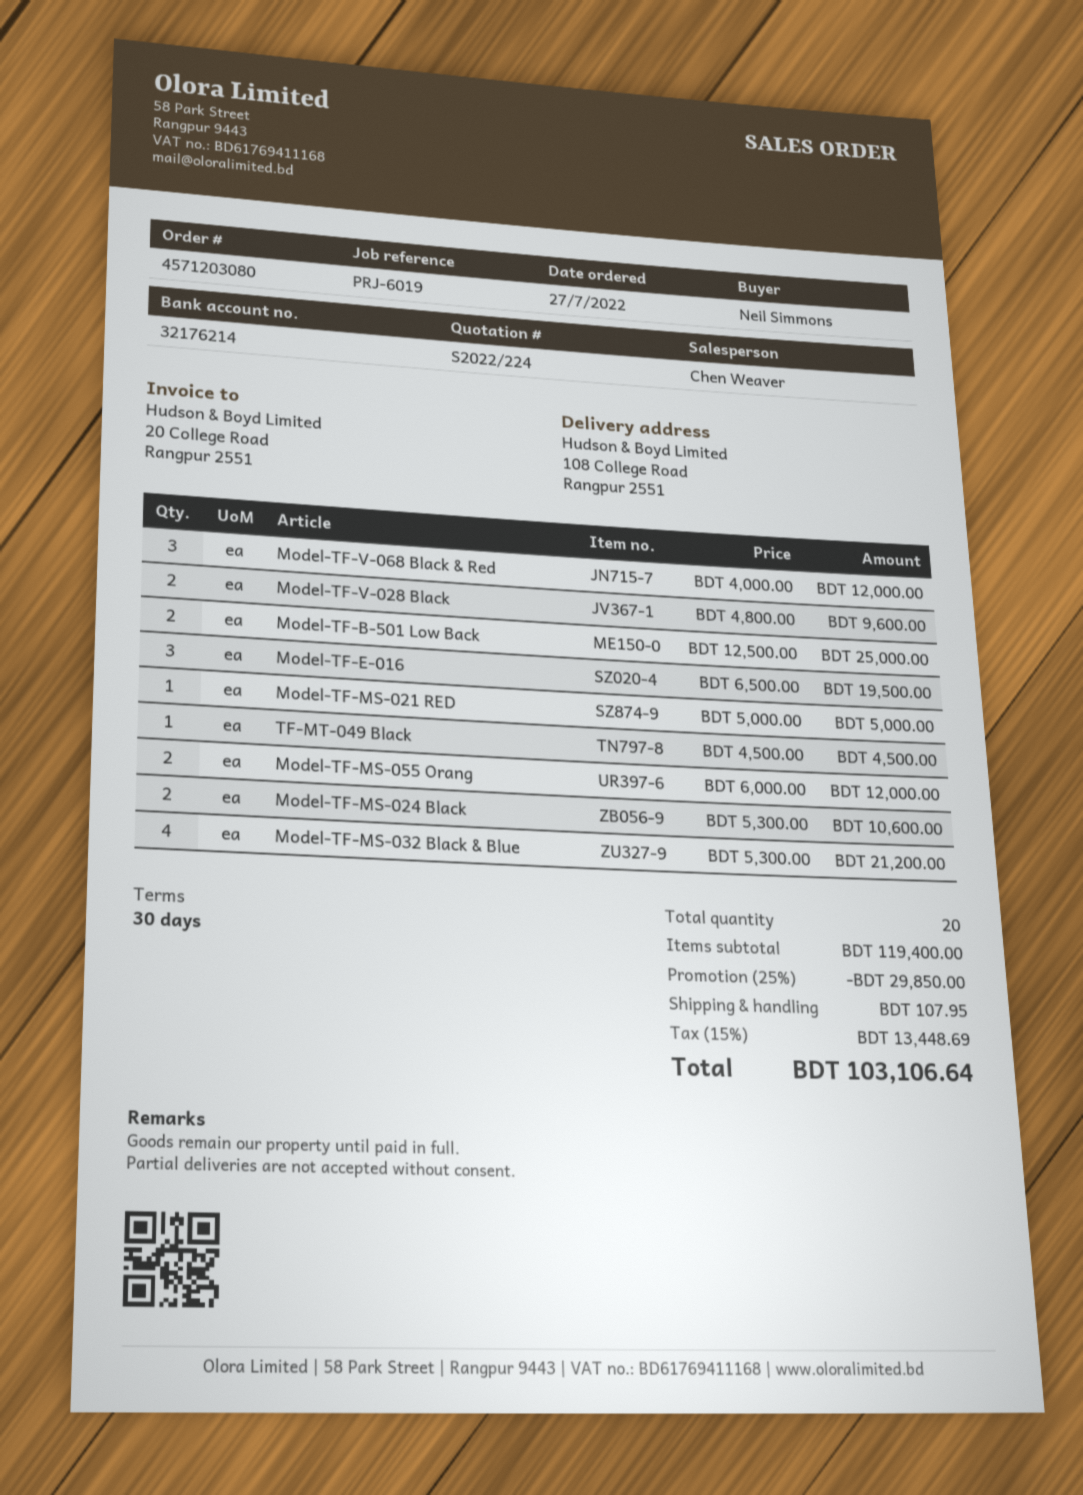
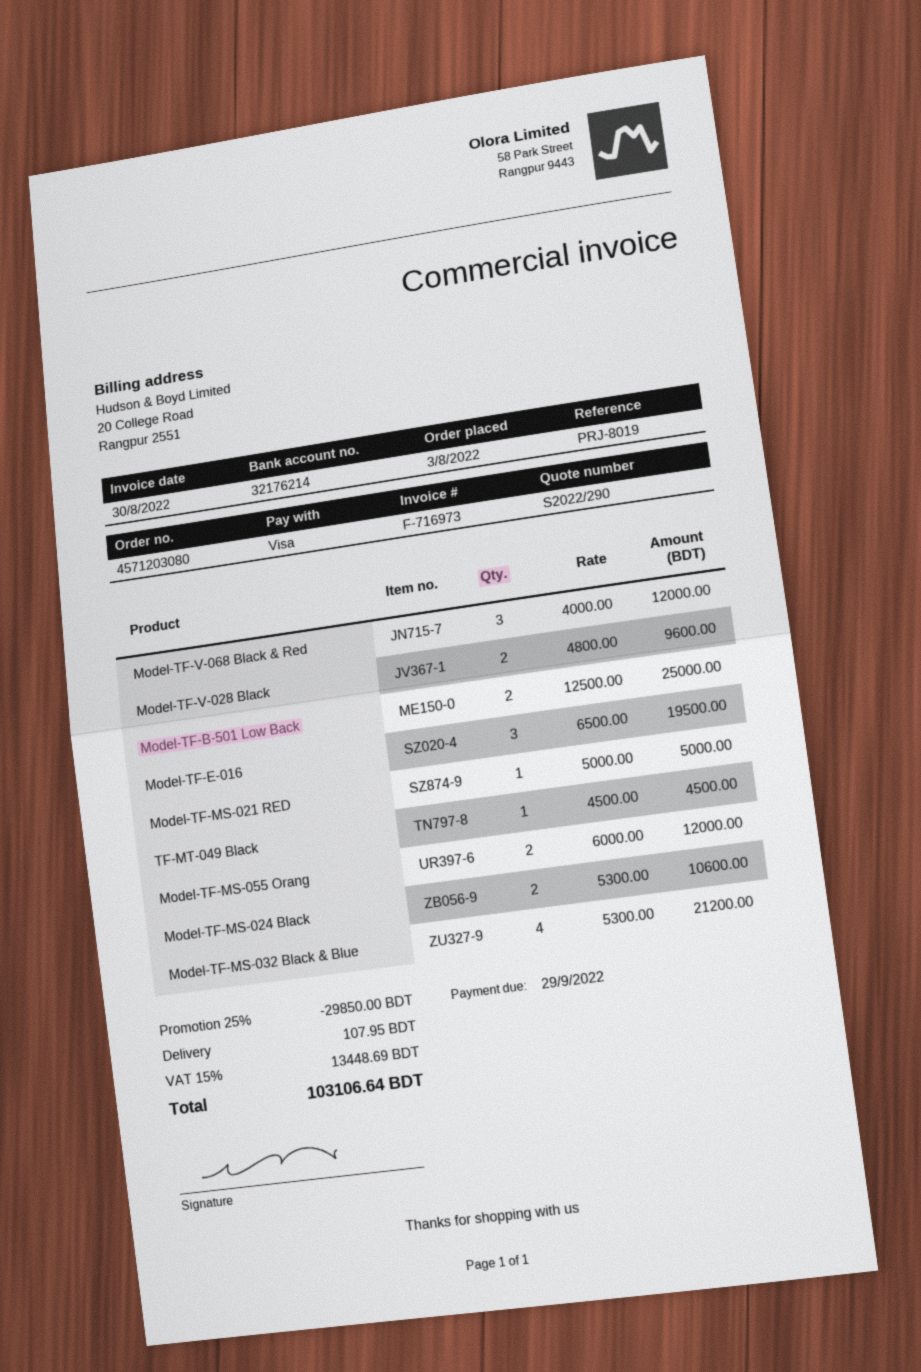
quote number: S2022/224 -> S2022/290
order date: 2022-07-27 -> 2022-08-03
reference: PRJ-6019 -> PRJ-8019

